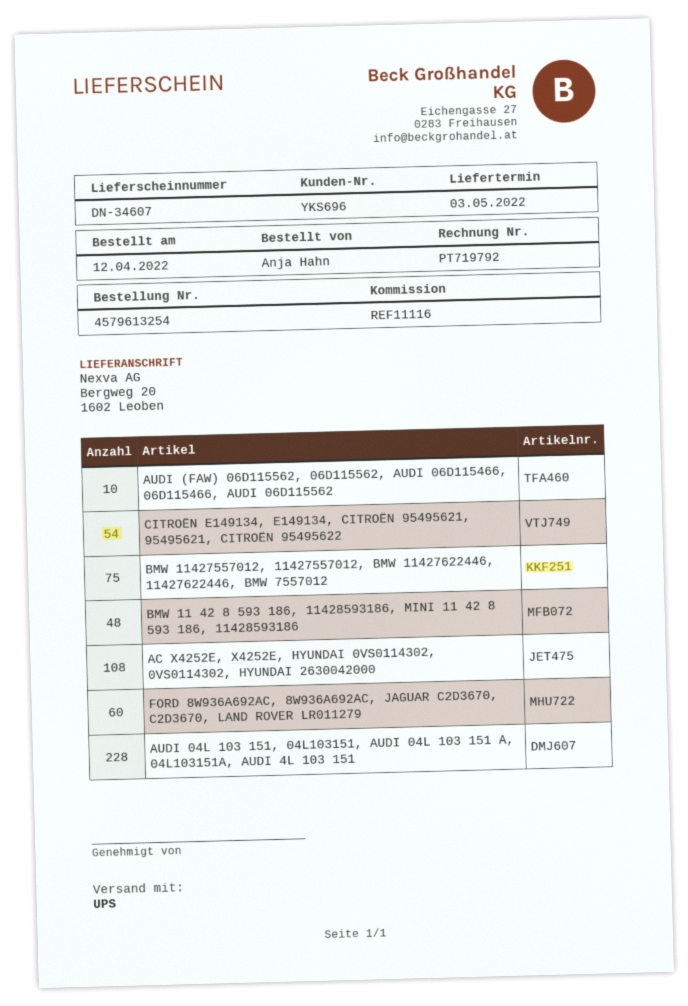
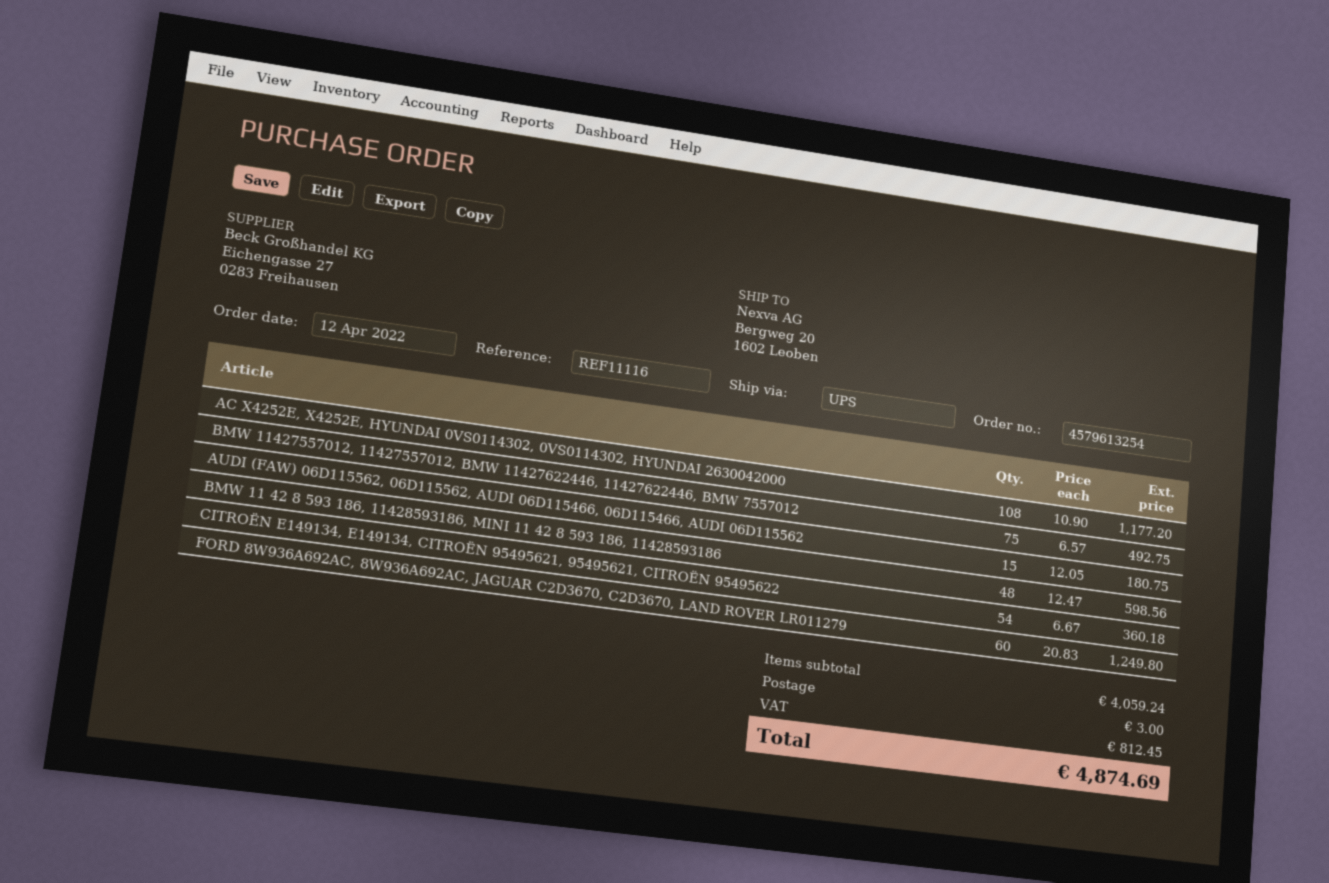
AUDI (FAW) 06D115562, 06D115562, AUDI 06D115466, 06D115466, AUDI 06D115562: 10 -> 15
AUDI 04L 103 151, 04L103151, AUDI 04L 103 151 A, 04L103151A, AUDI 4L 103 151: 228 -> none

